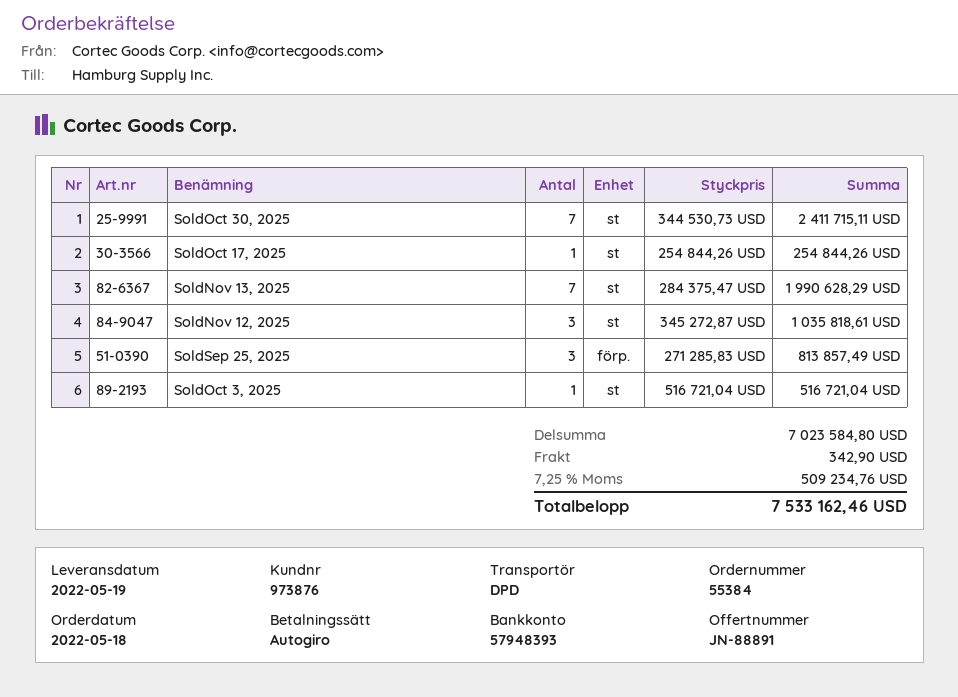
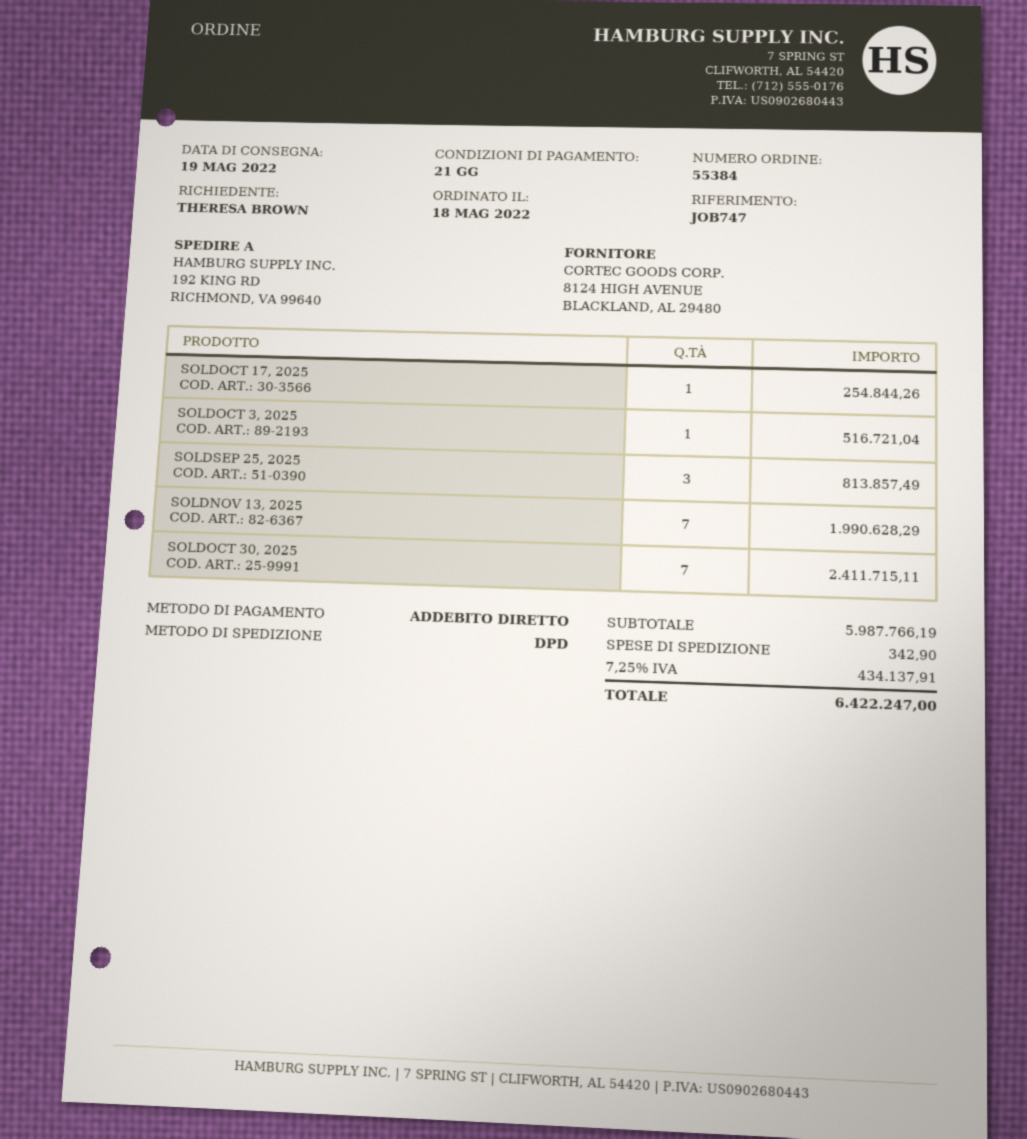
SoldNov 12, 2025: 3 for 1035818.61 -> none
subtotal: 7023584.80 -> 5987766.19
tax: 7.25% = 509234.76 -> 7.25% = 434137.91
total: 7533162.46 -> 6422247.00

